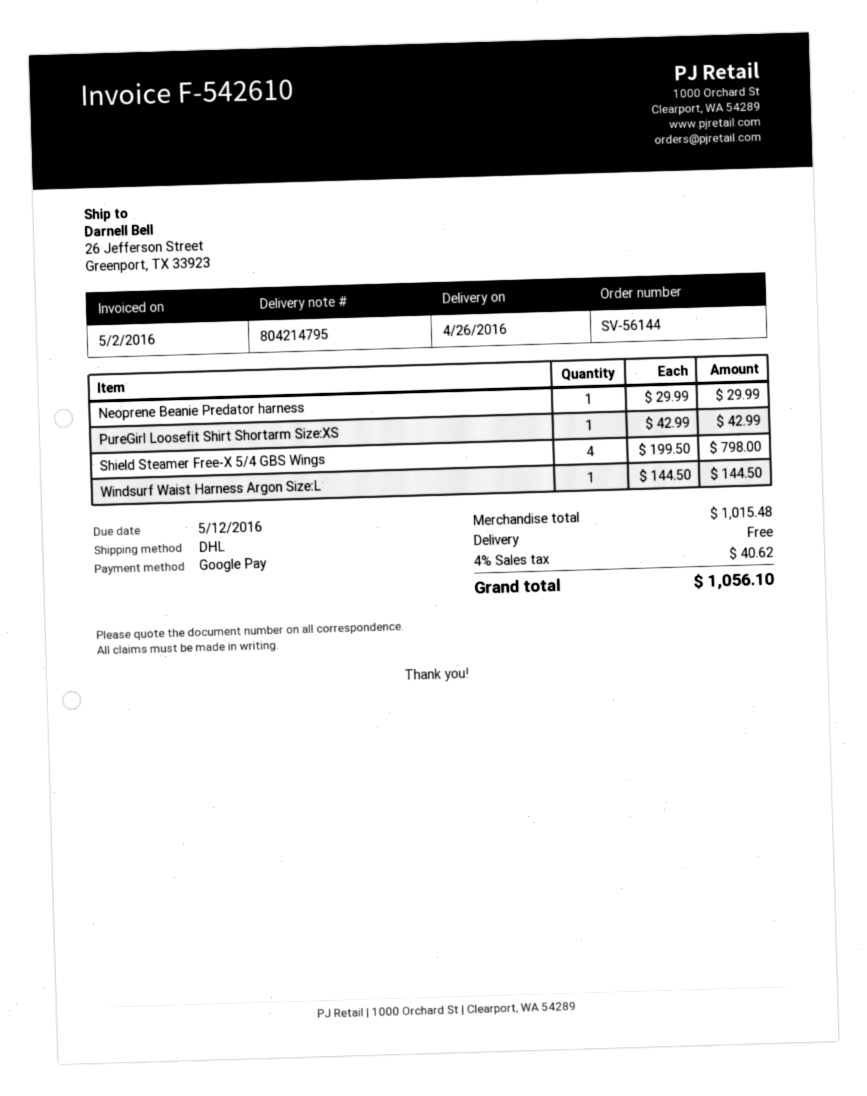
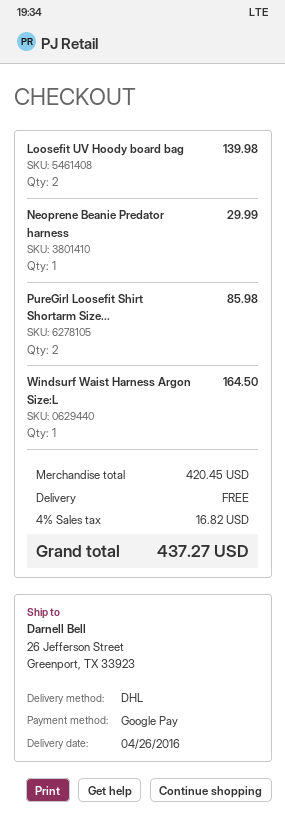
PureGirl Loosefit Shirt Shortarm Size:XS: 1 for 42.99 -> 2 for 85.98
Shield Steamer Free-X 5/4 GBS Wings: 4 for 798.00 -> none
Windsurf Waist Harness Argon Size:L: 1 for 144.50 -> 1 for 164.50
Loosefit UV Hoody board bag: none -> 2 for 139.98
subtotal: 1015.48 -> 420.45
tax: 4% = 40.62 -> 4% = 16.82
total: 1056.10 -> 437.27

